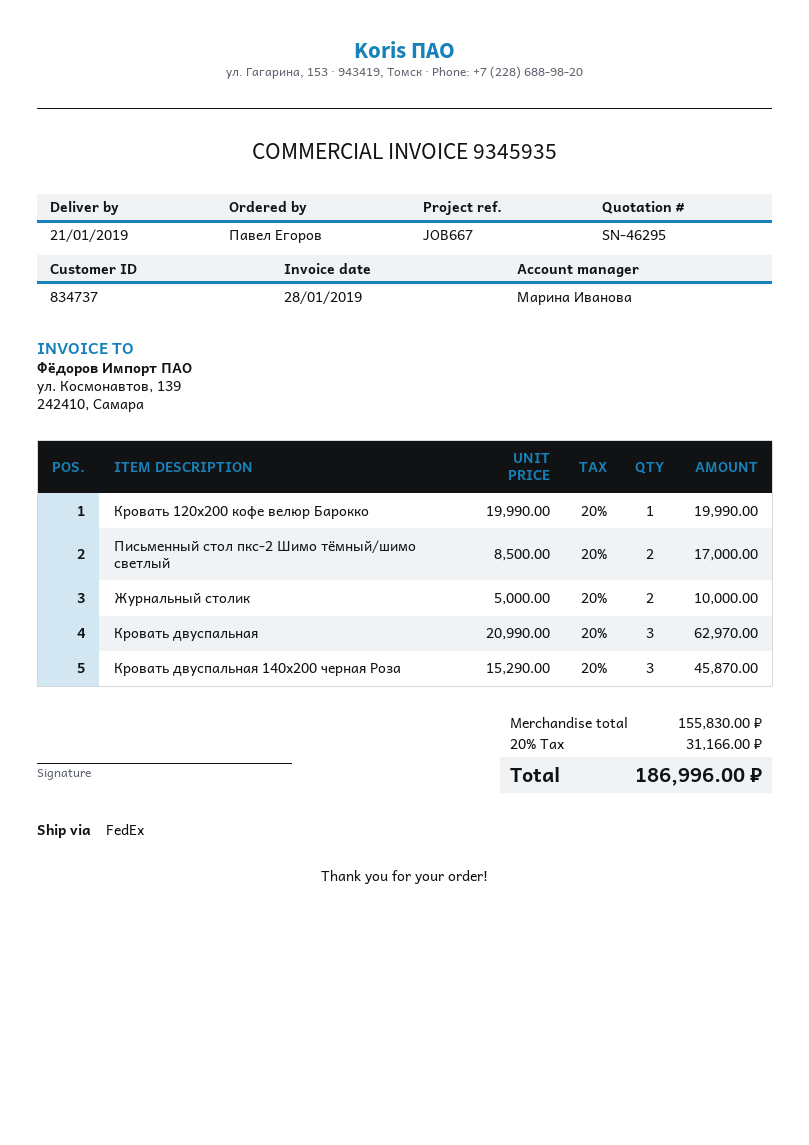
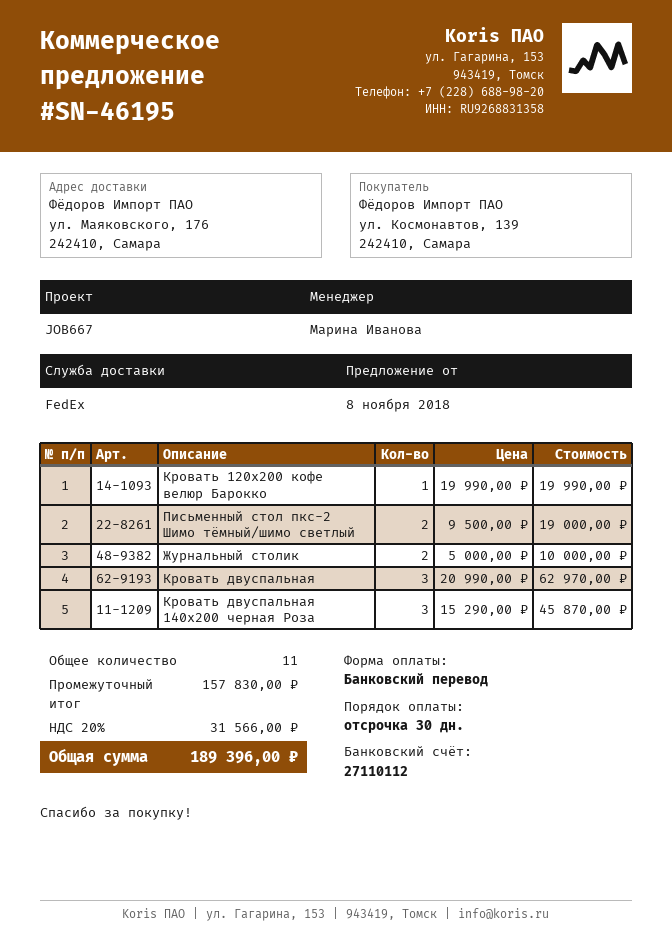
quote number: SN-46295 -> SN-46195
Письменный стол пкс-2 Шимо тёмный/шимо светлый: 2 x 8500.00 = 17000.00 -> 2 x 9500.00 = 19000.00
subtotal: 155830.00 -> 157830.00
tax: 20% = 31166.00 -> 20% = 31566.00
total: 186996.00 -> 189396.00

